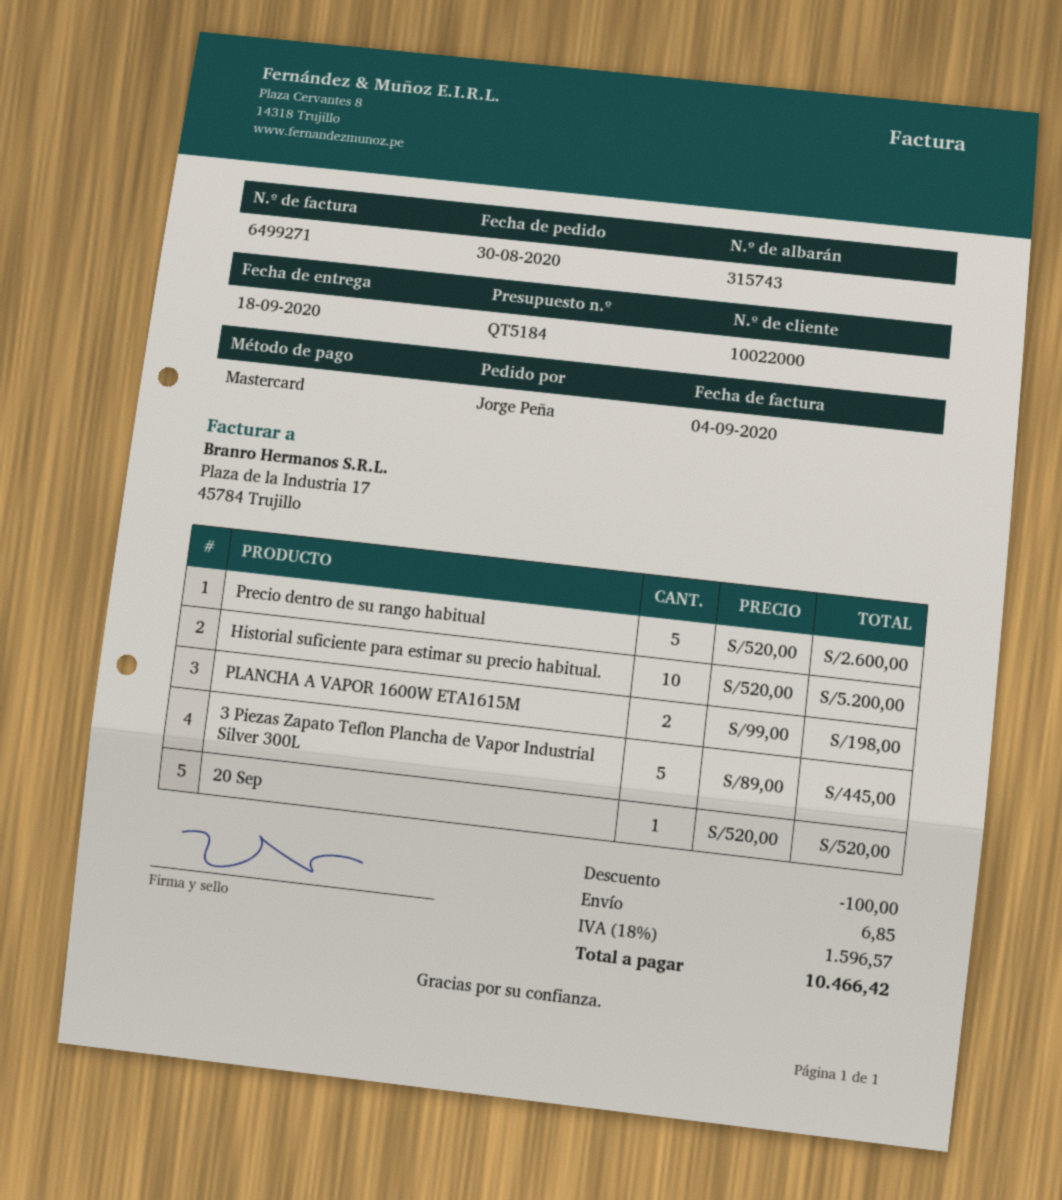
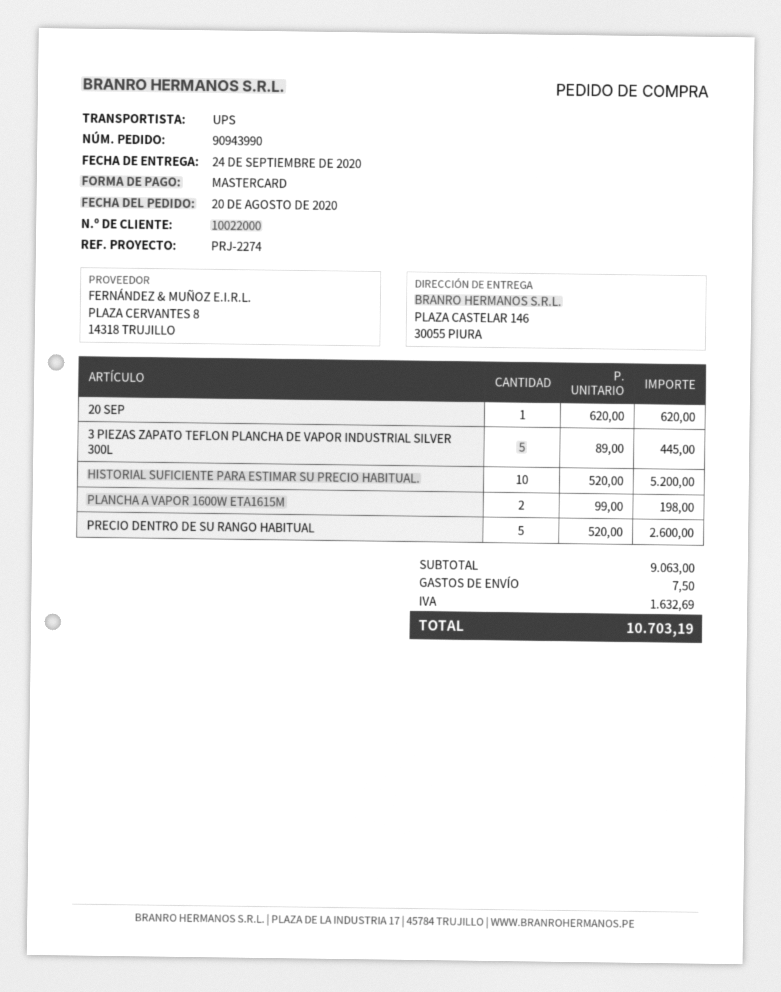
order date: 2020-08-30 -> 2020-08-20
delivery date: 2020-09-18 -> 2020-09-24
20 Sep: 1 x 520.00 = 520.00 -> 1 x 620.00 = 620.00
discount: 100.00 -> none
shipping: 6.85 -> 7.50
tax: 1596.57 -> 1632.69
total: 10466.42 -> 10703.19

